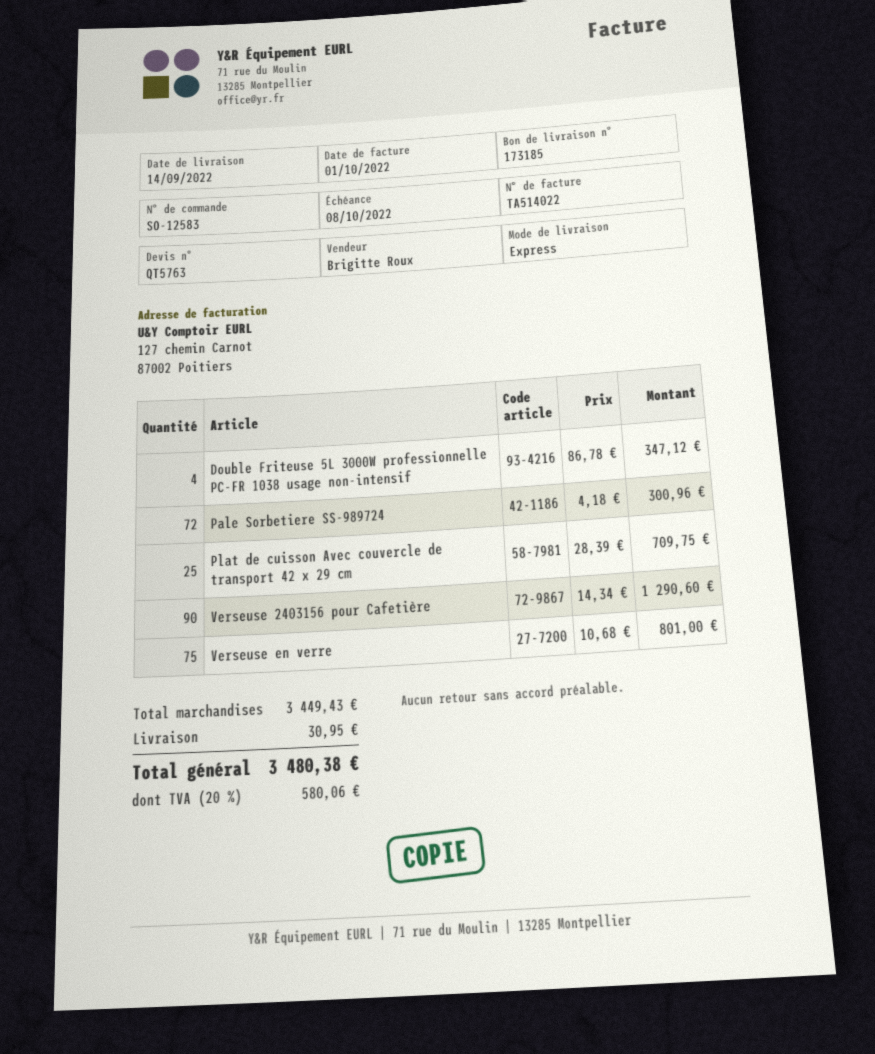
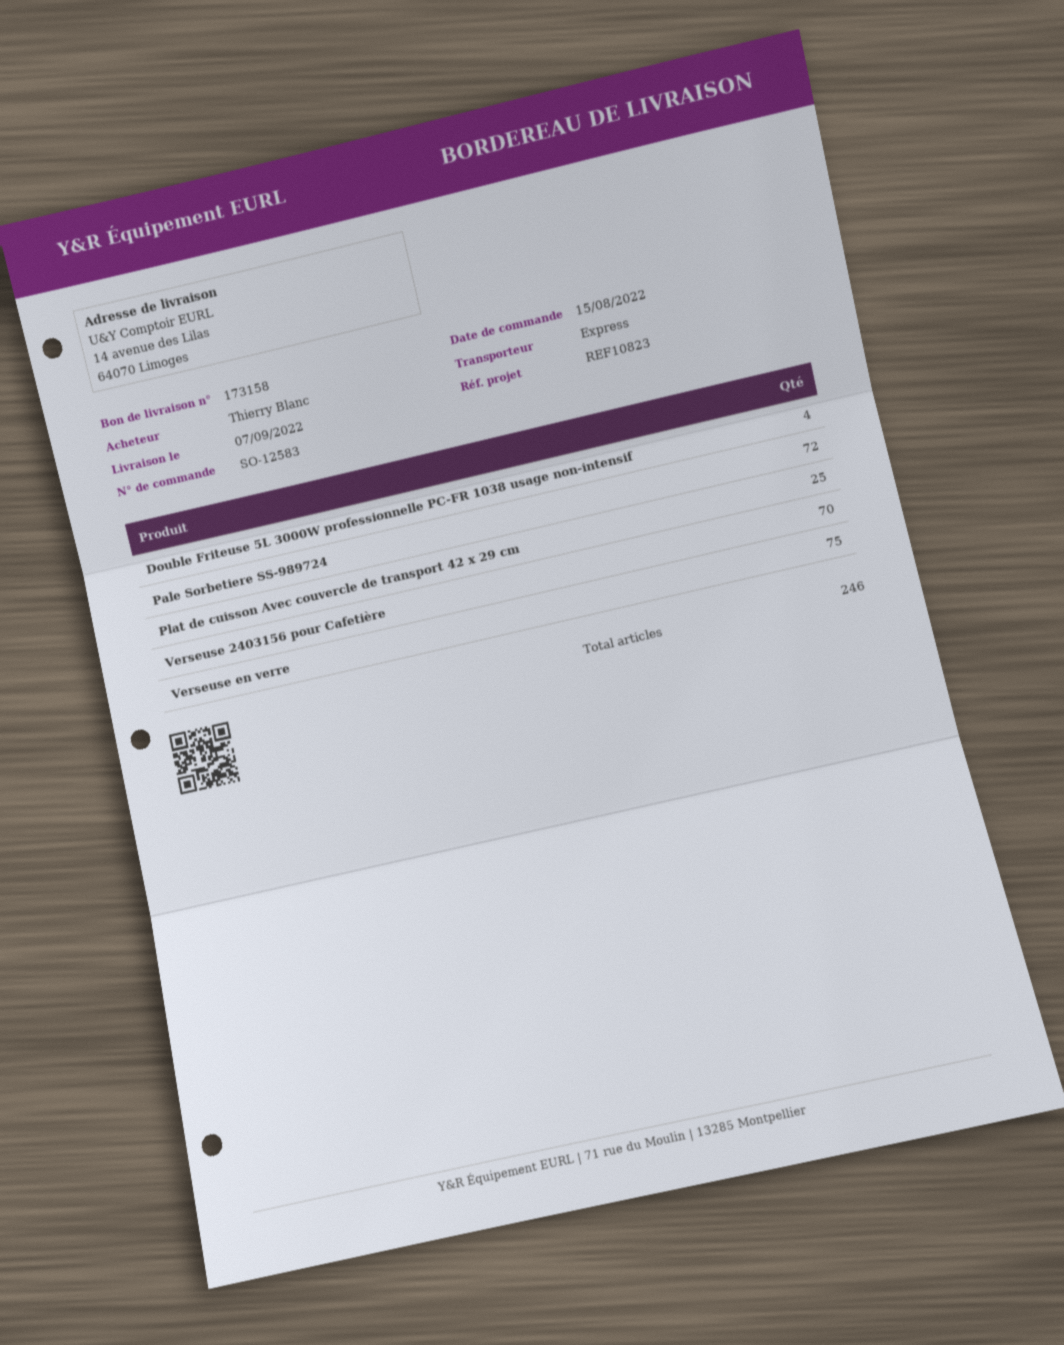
delivery note number: 173185 -> 173158
delivery date: 2022-09-14 -> 2022-09-07
Verseuse 2403156 pour Cafetière: 90 -> 70

